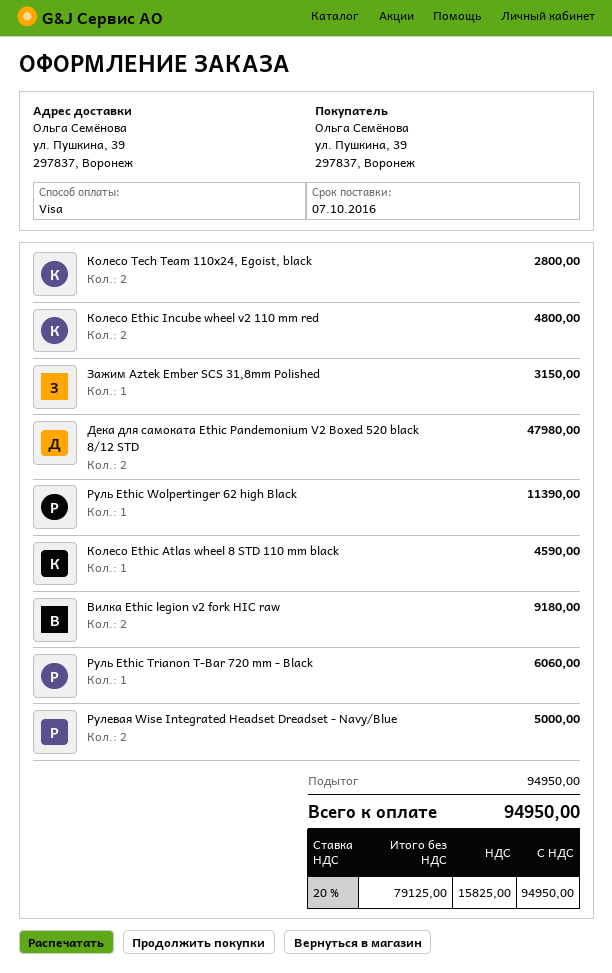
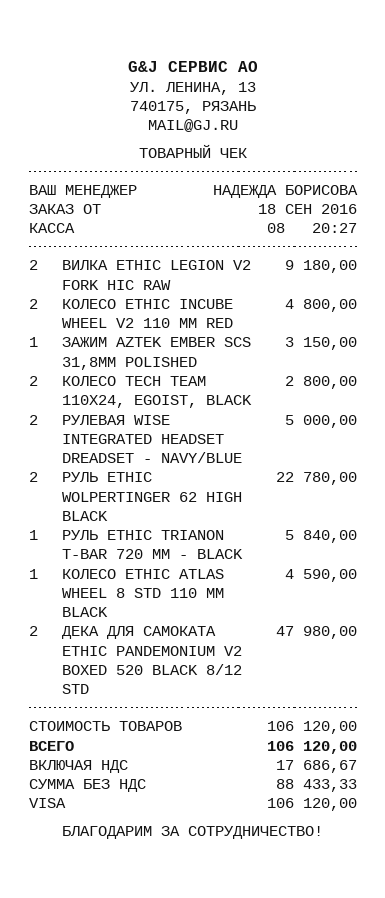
Руль Ethic Wolpertinger 62 high Black: 1 for 11390.00 -> 2 for 22780.00
Руль Ethic Trianon T-Bar 720 mm - Black: 1 for 6060.00 -> 1 for 5840.00
subtotal: 94950.00 -> 106120.00
net: 79125.00 -> 88433.33
tax: 15825.00 -> 17686.67
total: 94950.00 -> 106120.00

